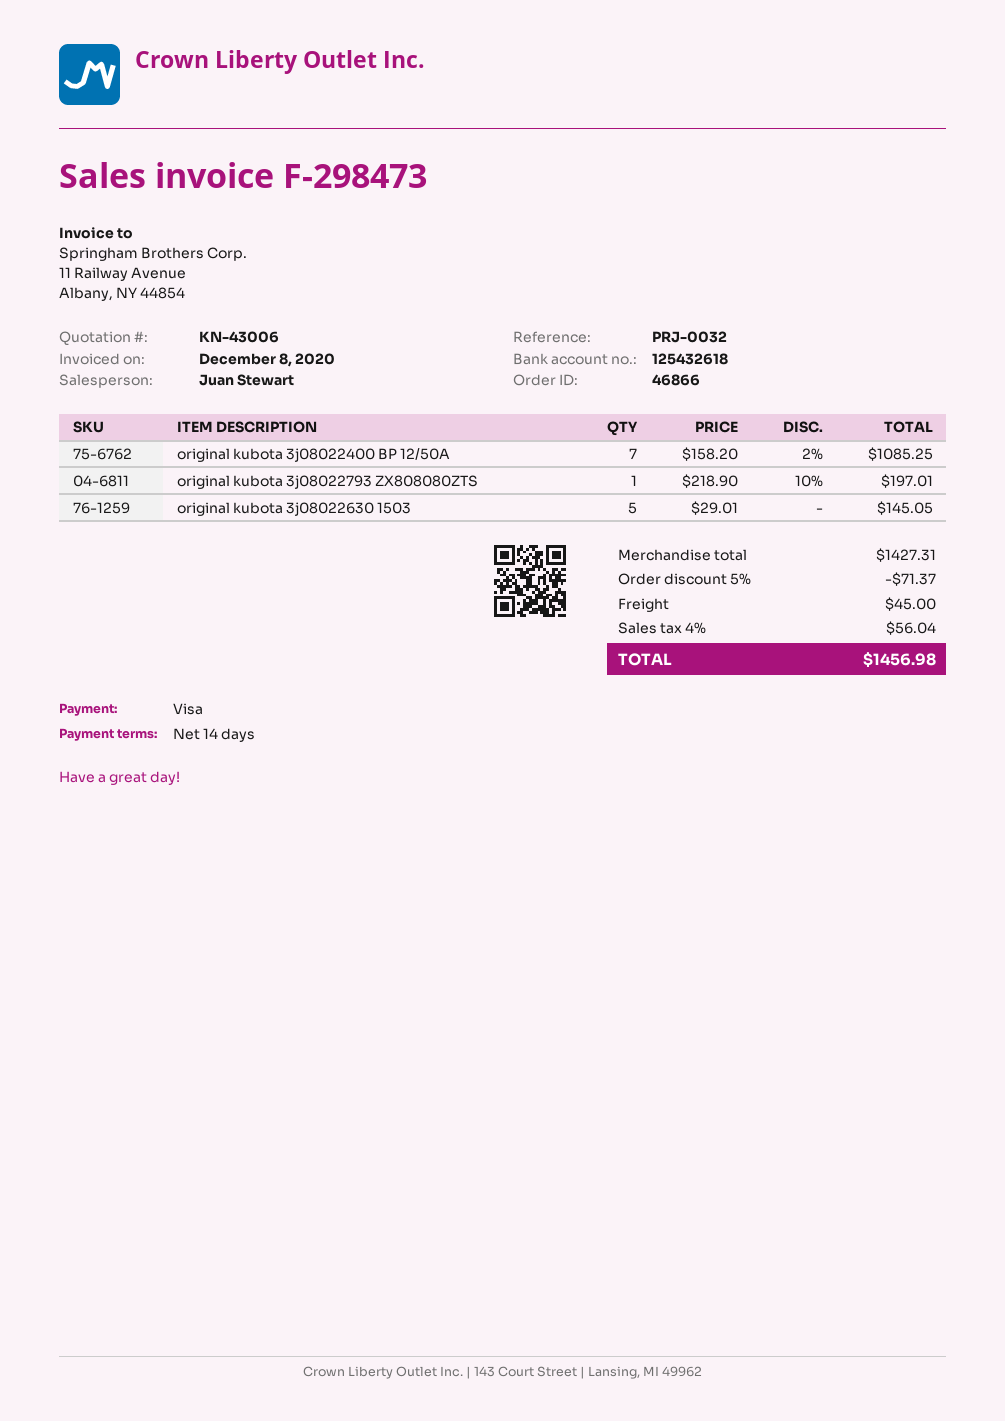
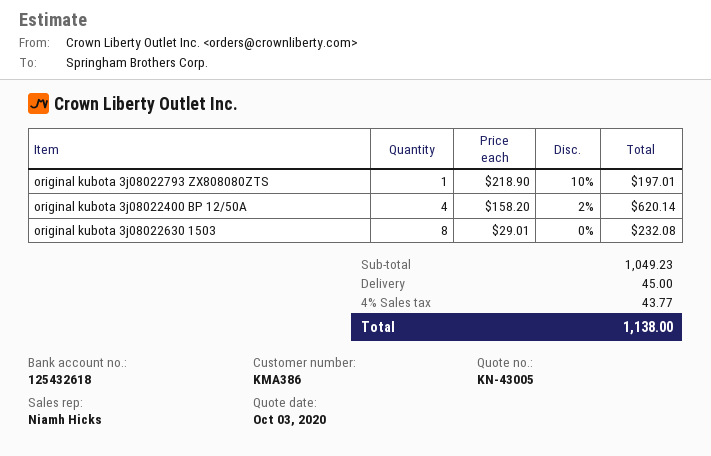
quote number: KN-43006 -> KN-43005
sales rep: Juan Stewart -> Niamh Hicks
original kubota 3j08022400 BP 12/50A: 7 x 158.20 - 2% = 1085.25 -> 4 x 158.20 - 2% = 620.14
original kubota 3j08022630 1503: 5 x 29.01 = 145.05 -> 8 x 29.01 = 232.08
subtotal: 1427.31 -> 1049.23
discount: 5% = 71.37 -> none
tax: 4% = 56.04 -> 4% = 43.77
total: 1456.98 -> 1138.00

